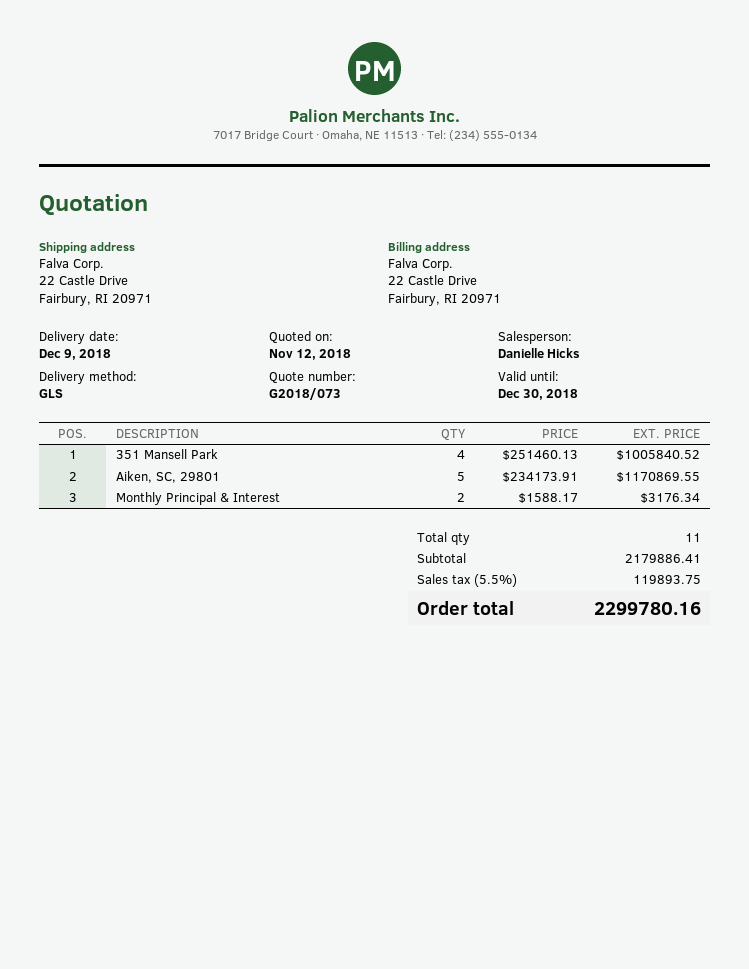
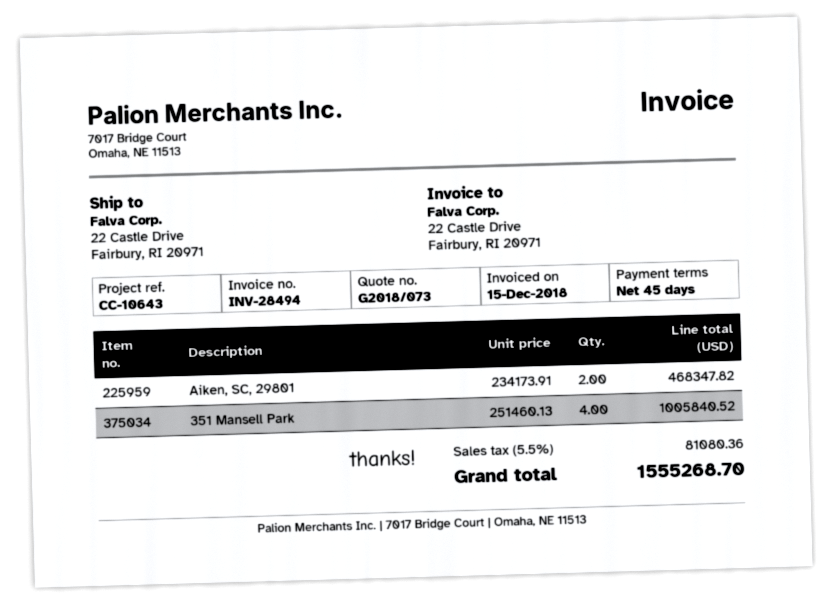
Aiken, SC, 29801: 5 x 234173.91 = 1170869.55 -> 2 x 234173.91 = 468347.82
Monthly Principal & Interest: 2 x 1588.17 = 3176.34 -> none
tax: 5.5% = 119893.75 -> 5.5% = 81080.36
total: 2299780.16 -> 1555268.70

